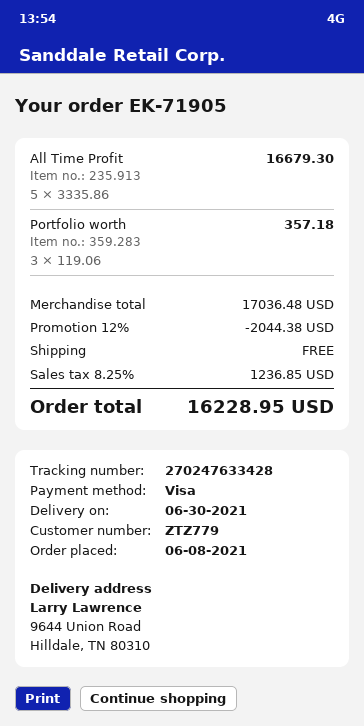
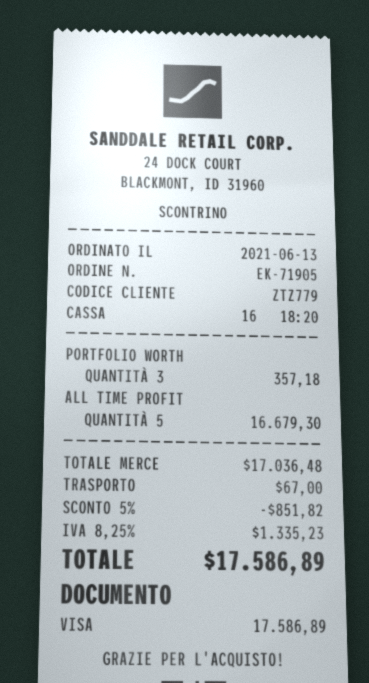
order date: 2021-06-08 -> 2021-06-13
discount: 12% = 2044.38 -> 5% = 851.82
shipping: 0.00 -> 67.00
tax: 8.25% = 1236.85 -> 8.25% = 1335.23
total: 16228.95 -> 17586.89

